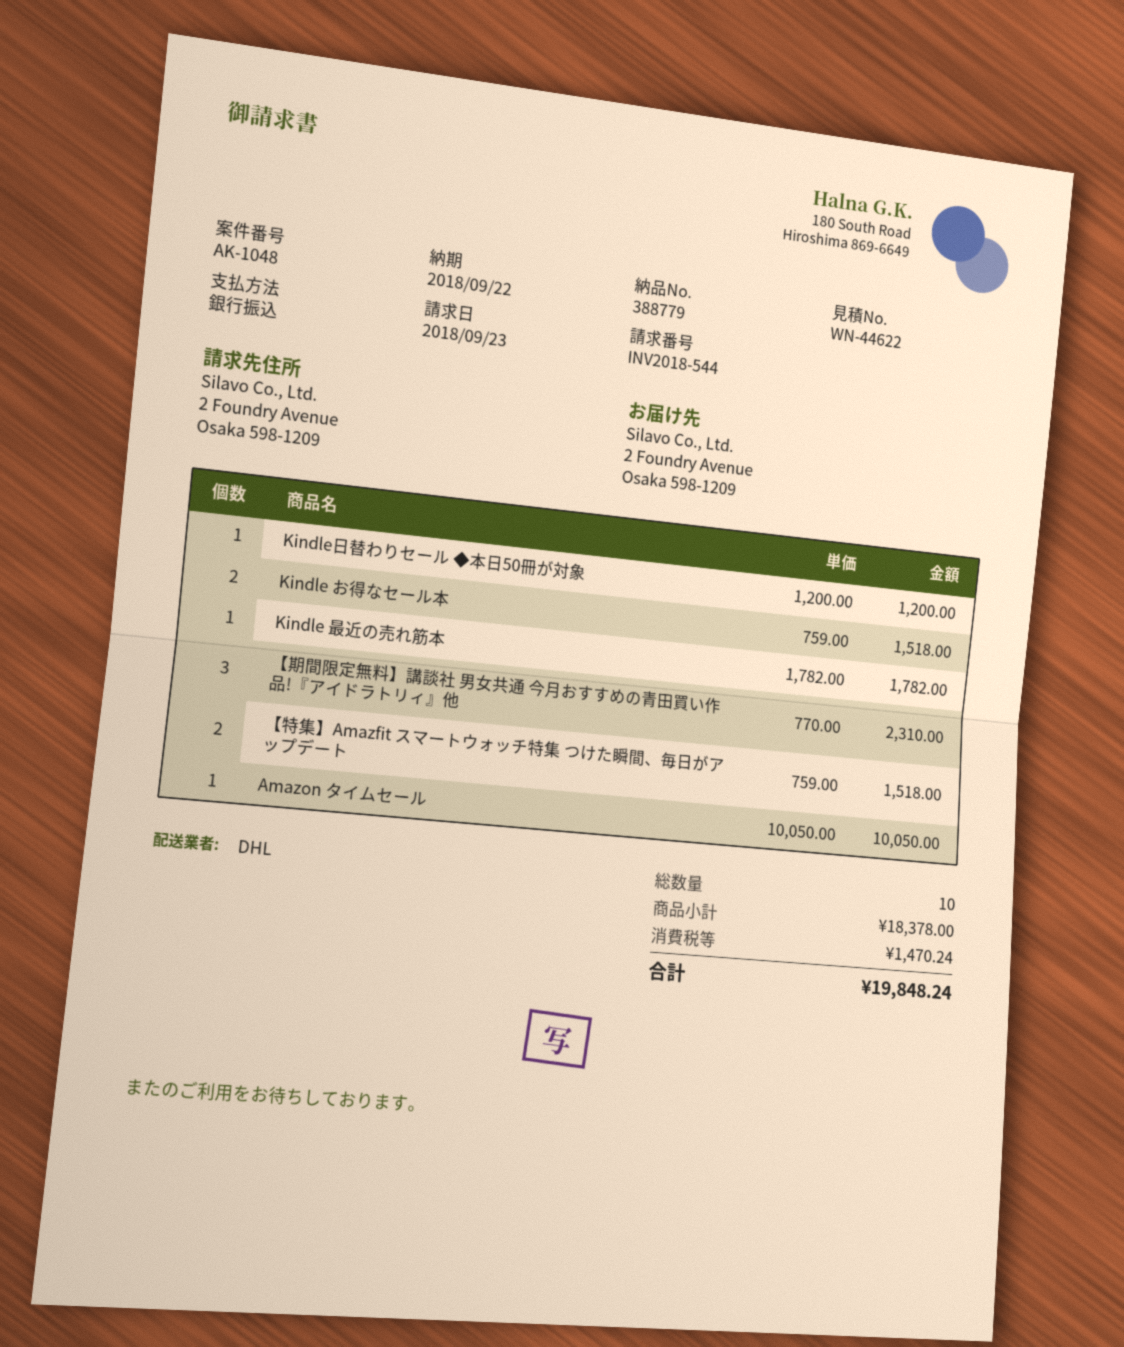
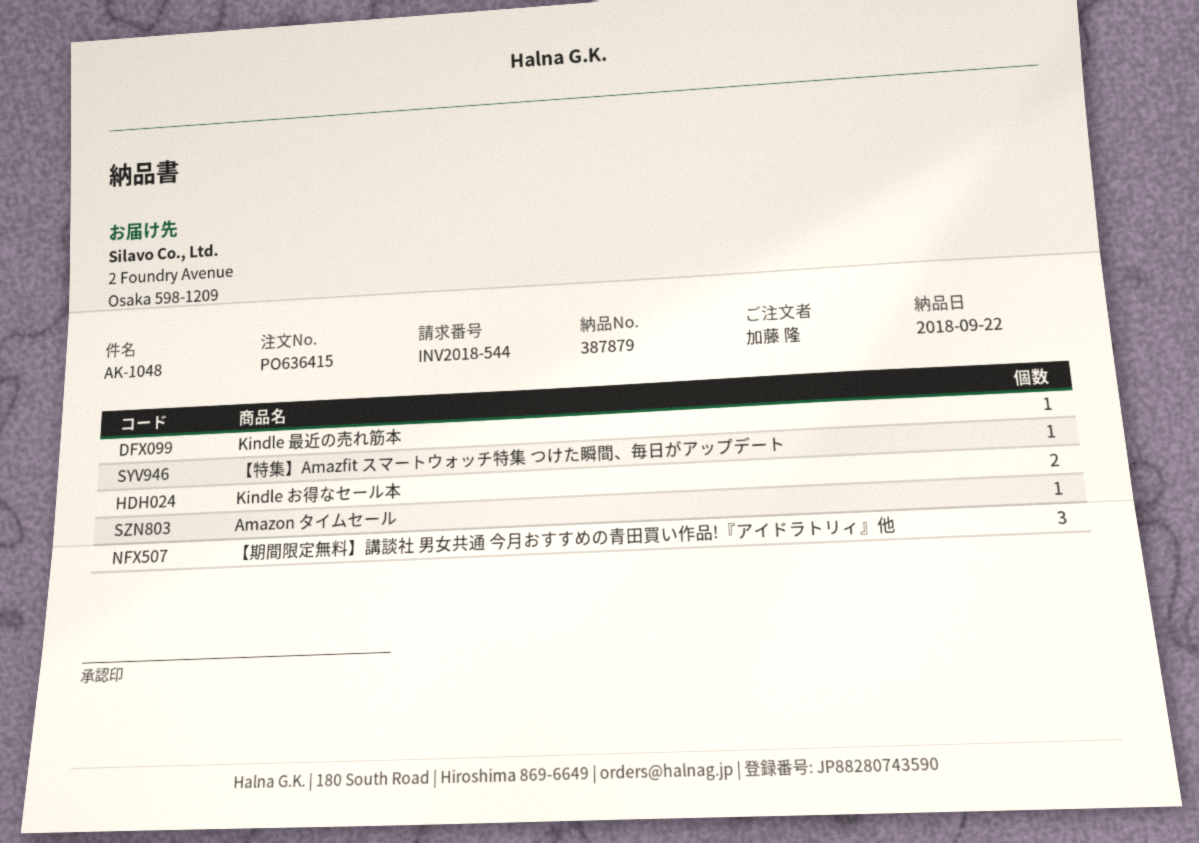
delivery note number: 388779 -> 387879
Kindle日替わりセール ◆本日50冊が対象: 1 -> none
【特集】Amazfit スマートウォッチ特集 つけた瞬間、毎日がアップデート: 2 -> 1

